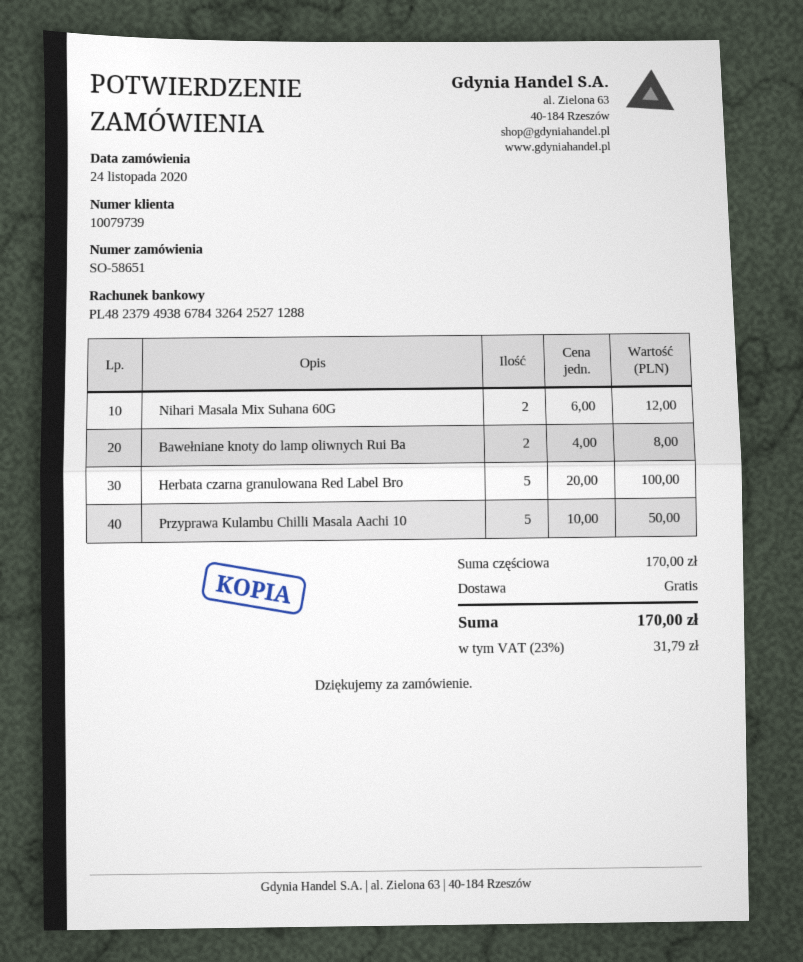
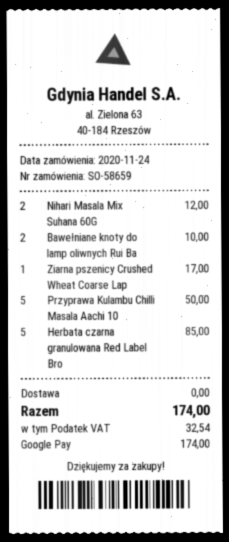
order number: SO-58651 -> SO-58659
Bawełniane knoty do lamp oliwnych Rui Ba: 2 for 8.00 -> 2 for 10.00
Herbata czarna granulowana Red Label Bro: 5 for 100.00 -> 5 for 85.00
Ziarna pszenicy Crushed Wheat Coarse Lap: none -> 1 for 17.00
tax: 31.79 -> 32.54
total: 170.00 -> 174.00

